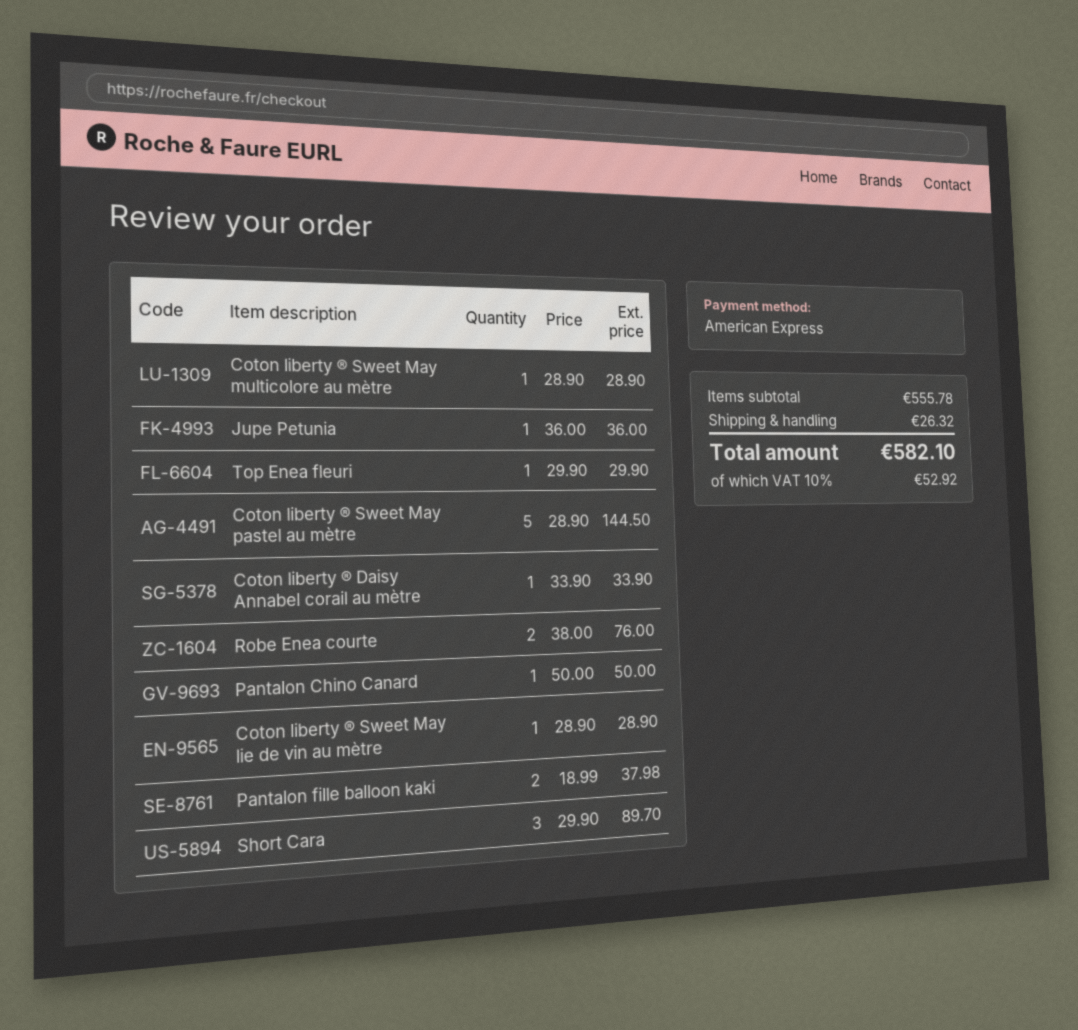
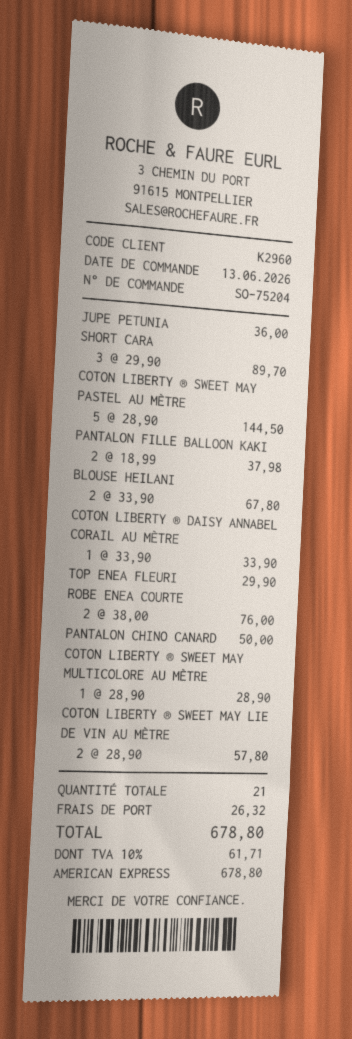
Coton liberty ® Sweet May lie de vin au mètre: 1 x 28.90 = 28.90 -> 2 x 28.90 = 57.80
BLOUSE HEILANI: none -> 2 x 33.90 = 67.80
tax: 10% = 52.92 -> 10% = 61.71
total: 582.10 -> 678.80

